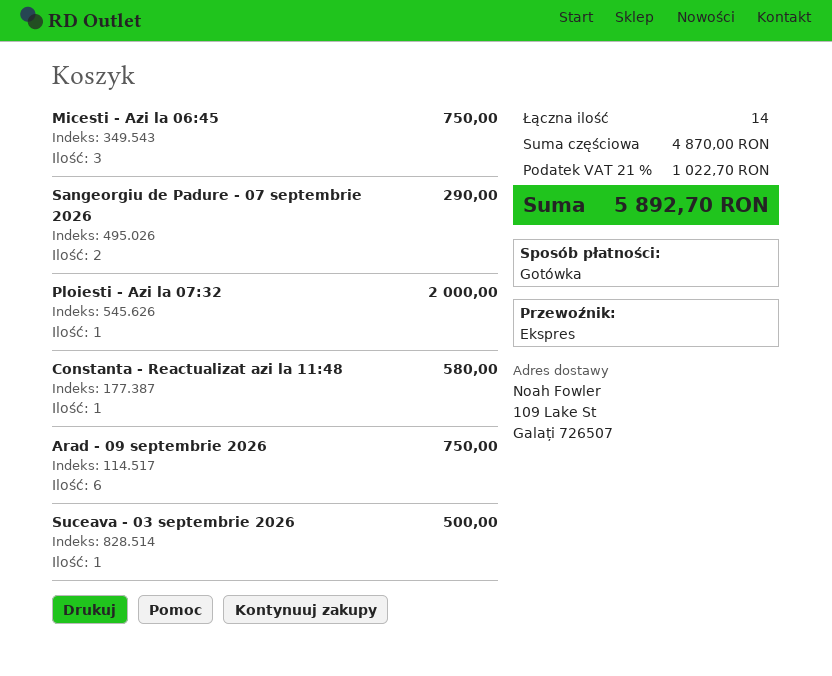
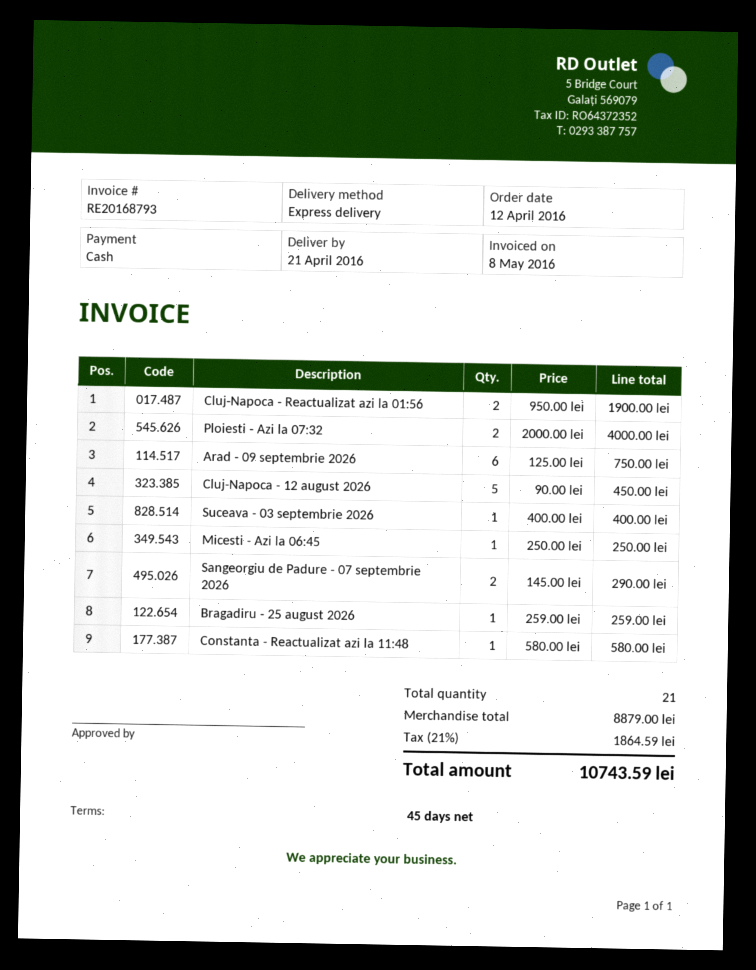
Micesti - Azi la 06:45: 3 for 750.00 -> 1 for 250.00
Ploiesti - Azi la 07:32: 1 for 2000.00 -> 2 for 4000.00
Suceava - 03 septembrie 2026: 1 for 500.00 -> 1 for 400.00
Cluj-Napoca - Reactualizat azi la 01:56: none -> 2 for 1900.00
Cluj-Napoca - 12 august 2026: none -> 5 for 450.00
Bragadiru - 25 august 2026: none -> 1 for 259.00
total quantity: 14 -> 21
subtotal: 4870.00 -> 8879.00
tax: 21% = 1022.70 -> 21% = 1864.59
total: 5892.70 -> 10743.59

